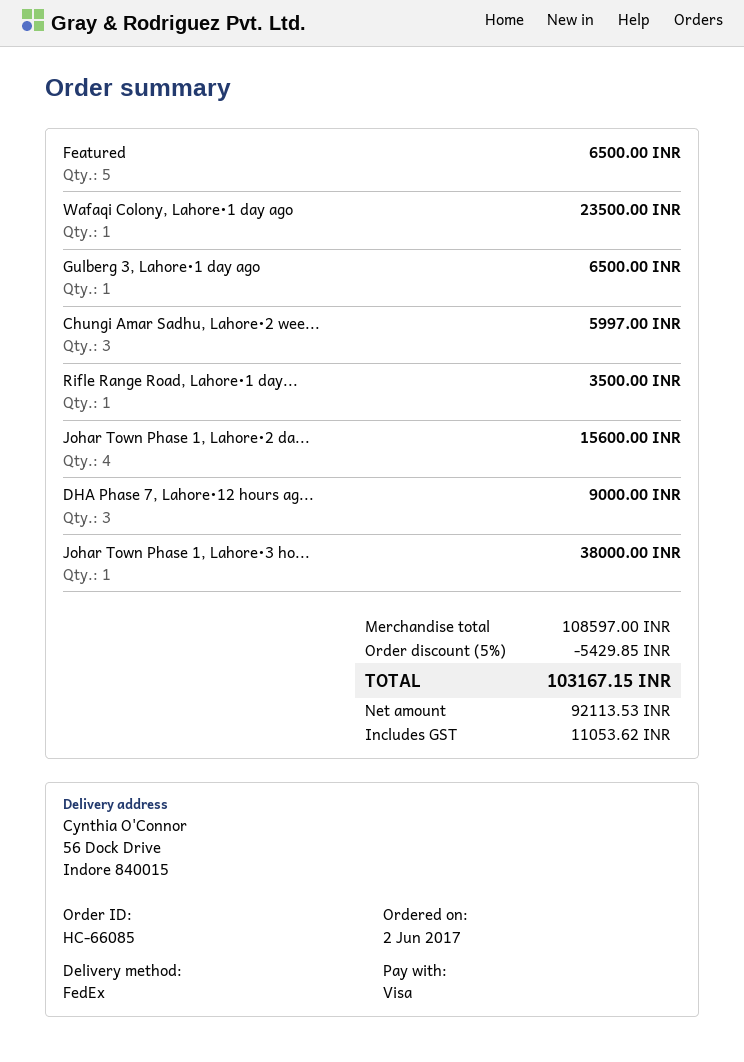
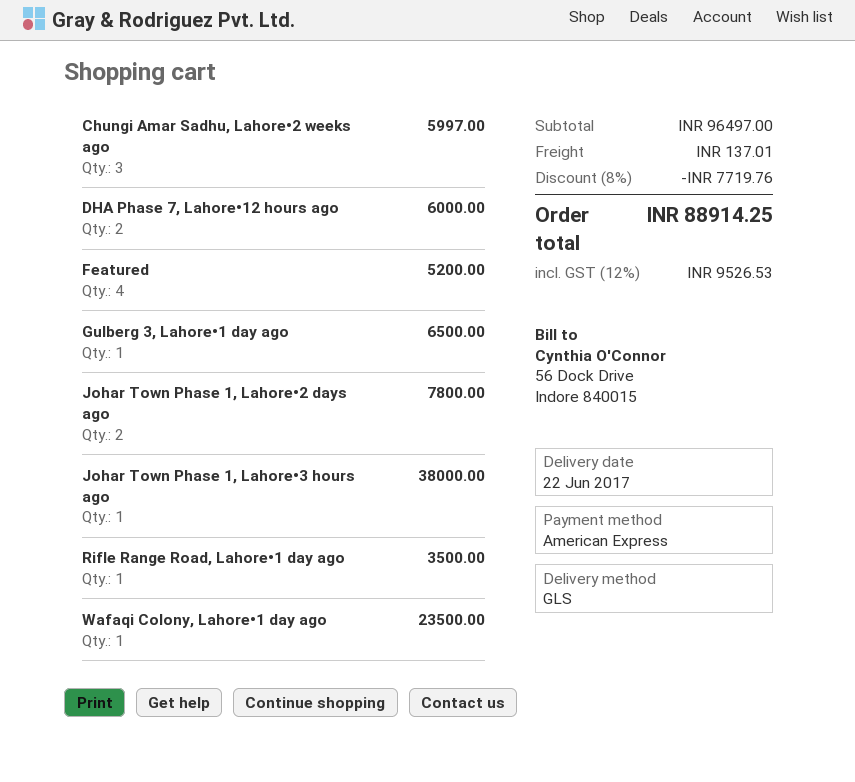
payment method: Visa -> American Express
shipping method: FedEx -> GLS
Featured: 5 for 6500.00 -> 4 for 5200.00
Johar Town Phase 1, Lahore•2 da...: 4 for 15600.00 -> 2 for 7800.00
DHA Phase 7, Lahore•12 hours ag...: 3 for 9000.00 -> 2 for 6000.00
subtotal: 108597.00 -> 96497.00
discount: 5% = 5429.85 -> 8% = 7719.76
shipping: none -> 137.01
tax: 11053.62 -> 9526.53
total: 103167.15 -> 88914.25

